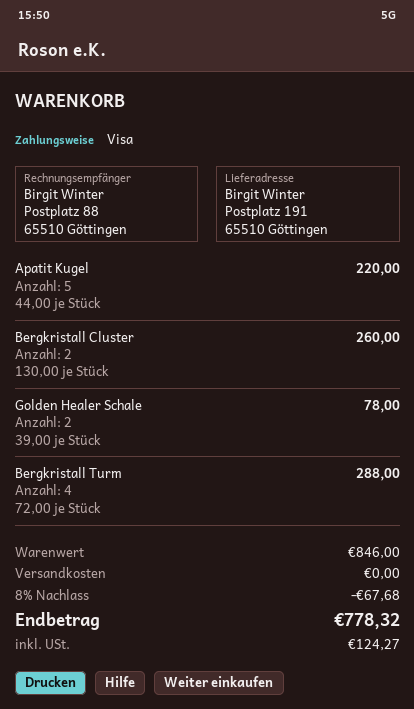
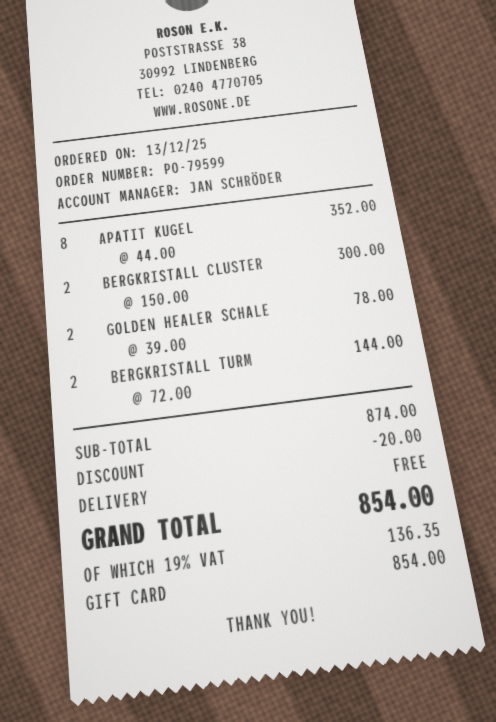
payment method: Visa -> gift card
Apatit Kugel: 5 x 44.00 = 220.00 -> 8 x 44.00 = 352.00
Bergkristall Cluster: 2 x 130.00 = 260.00 -> 2 x 150.00 = 300.00
Bergkristall Turm: 4 x 72.00 = 288.00 -> 2 x 72.00 = 144.00
subtotal: 846.00 -> 874.00
discount: 67.68 -> 20.00
tax: 124.27 -> 136.35
total: 778.32 -> 854.00

